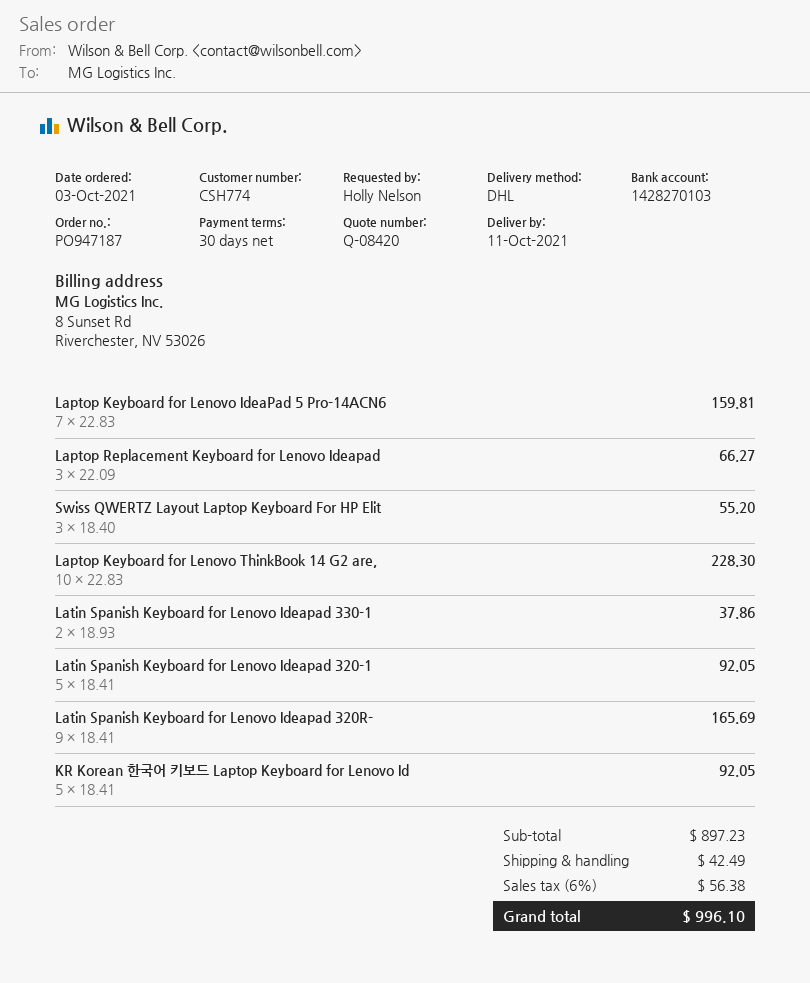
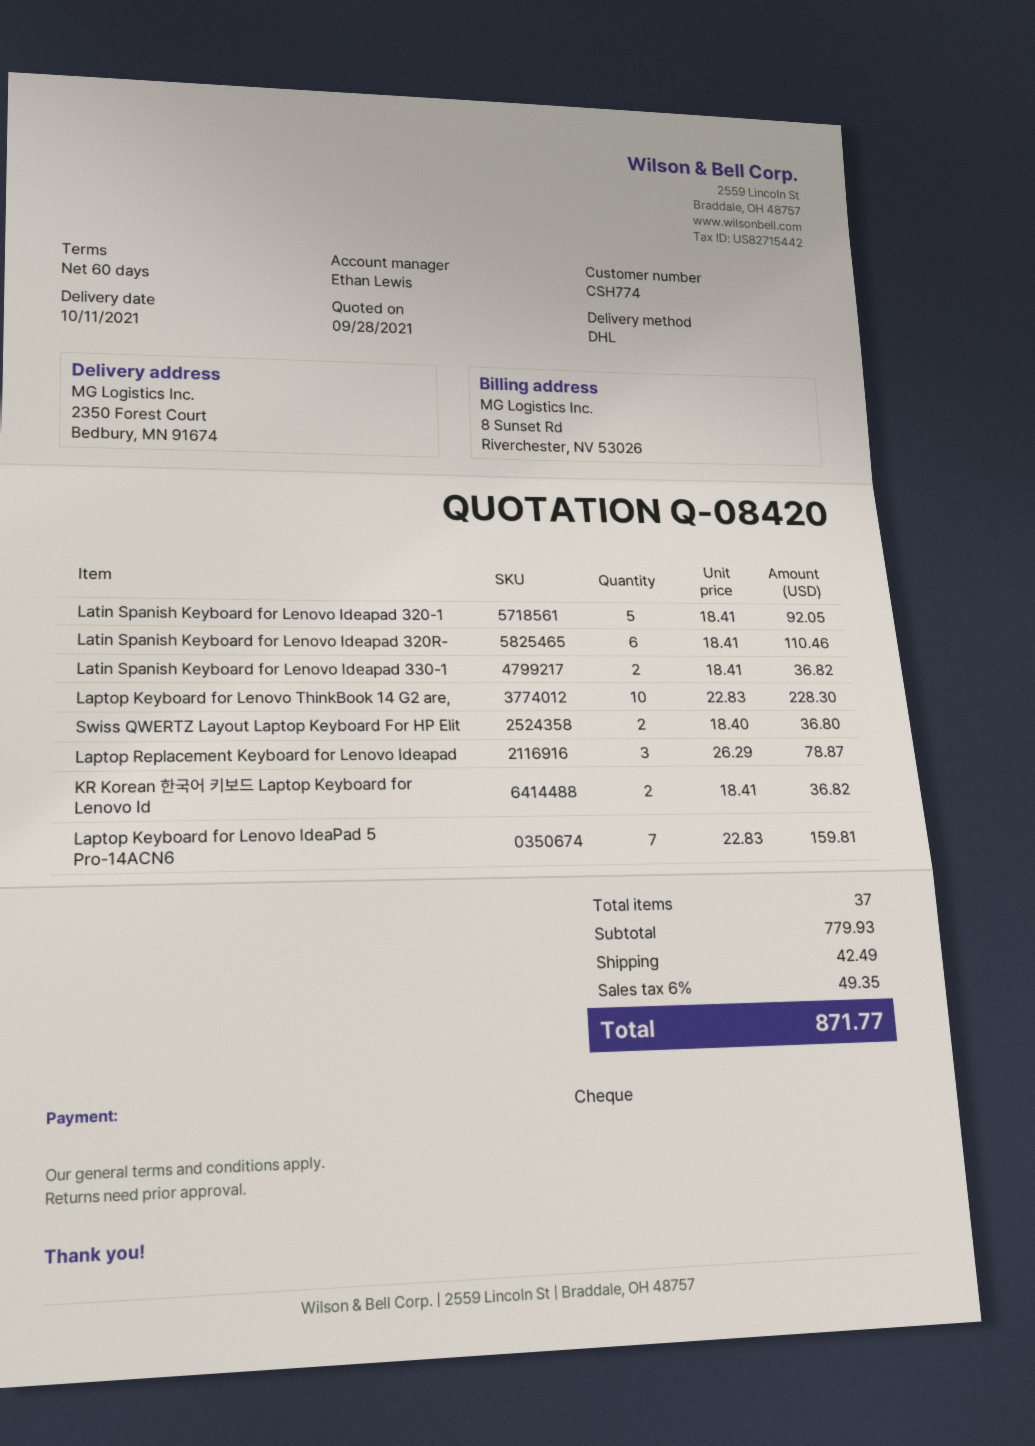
payment terms: 30 days -> 60 days
Laptop Replacement Keyboard for Lenovo Ideapad: 3 x 22.09 = 66.27 -> 3 x 26.29 = 78.87
Swiss QWERTZ Layout Laptop Keyboard For HP Elit: 3 x 18.40 = 55.20 -> 2 x 18.40 = 36.80
Latin Spanish Keyboard for Lenovo Ideapad 330-1: 2 x 18.93 = 37.86 -> 2 x 18.41 = 36.82
Latin Spanish Keyboard for Lenovo Ideapad 320R-: 9 x 18.41 = 165.69 -> 6 x 18.41 = 110.46
KR Korean 한국어 키보드 Laptop Keyboard for Lenovo Id: 5 x 18.41 = 92.05 -> 2 x 18.41 = 36.82
subtotal: 897.23 -> 779.93
tax: 6% = 56.38 -> 6% = 49.35
total: 996.10 -> 871.77

